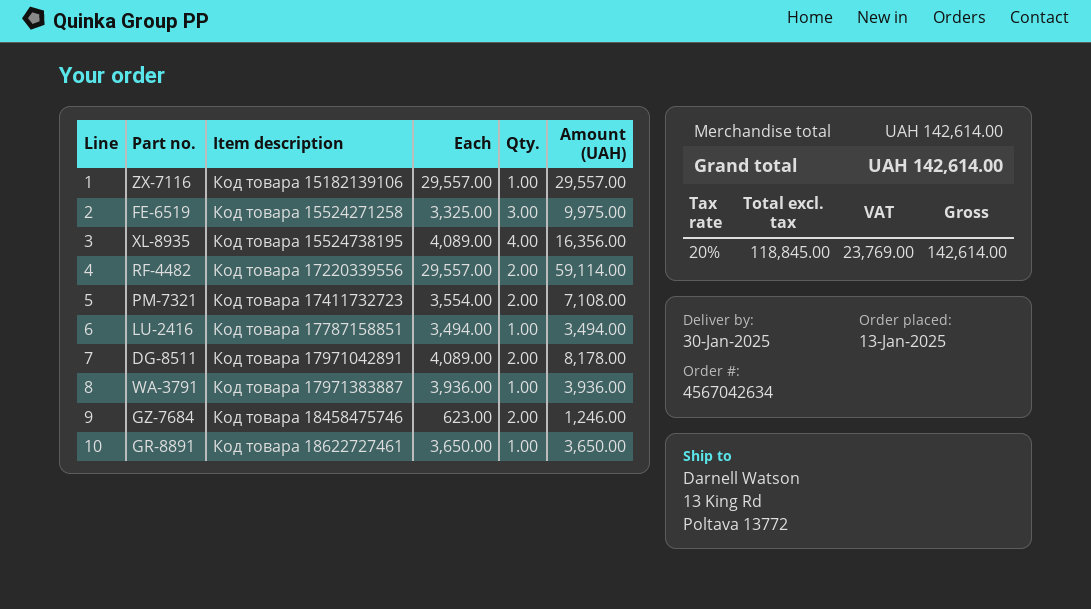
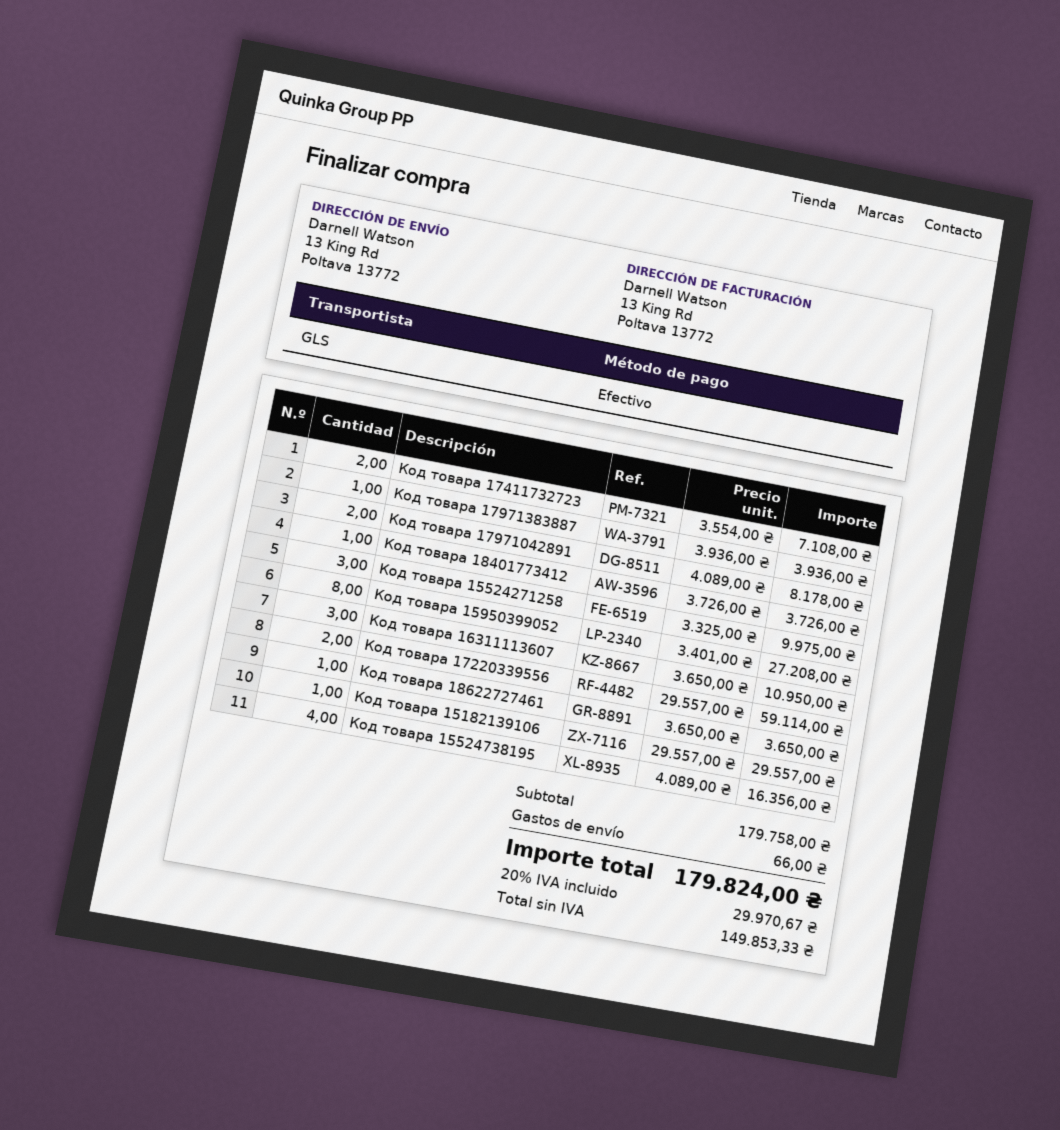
Код товара 17787158851: 1 x 3494.00 = 3494.00 -> none
Код товара 18458475746: 2 x 623.00 = 1246.00 -> none
Код товара 18401773412: none -> 1 x 3726.00 = 3726.00
Код товара 15950399052: none -> 8 x 3401.00 = 27208.00
Код товара 16311113607: none -> 3 x 3650.00 = 10950.00
subtotal: 142614.00 -> 179758.00
shipping: none -> 66.00
net: 118845.00 -> 149853.33
tax: 20% = 23769.00 -> 20% = 29970.67
total: 142614.00 -> 179824.00

